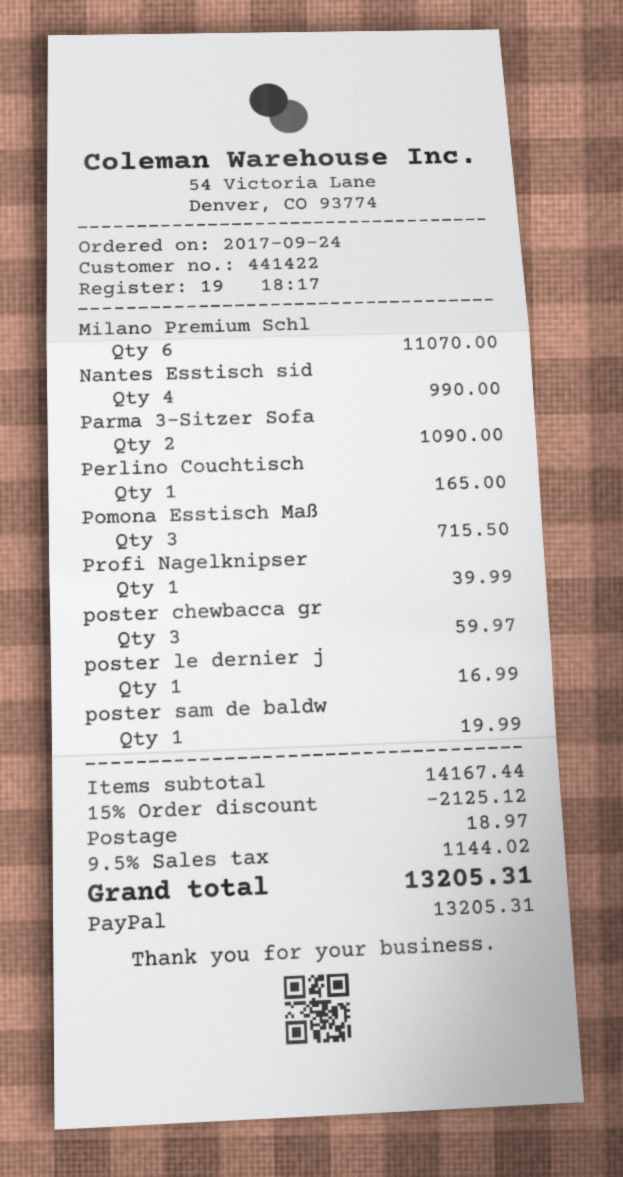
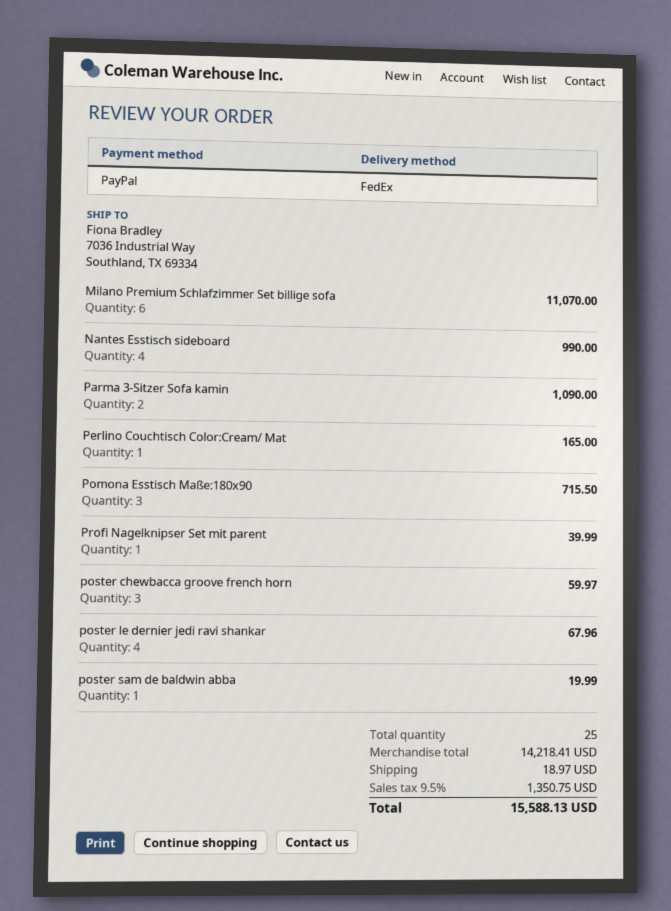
poster le dernier j: 1 for 16.99 -> 4 for 67.96
subtotal: 14167.44 -> 14218.41
discount: 15% = 2125.12 -> none
tax: 9.5% = 1144.02 -> 9.5% = 1350.75
total: 13205.31 -> 15588.13

